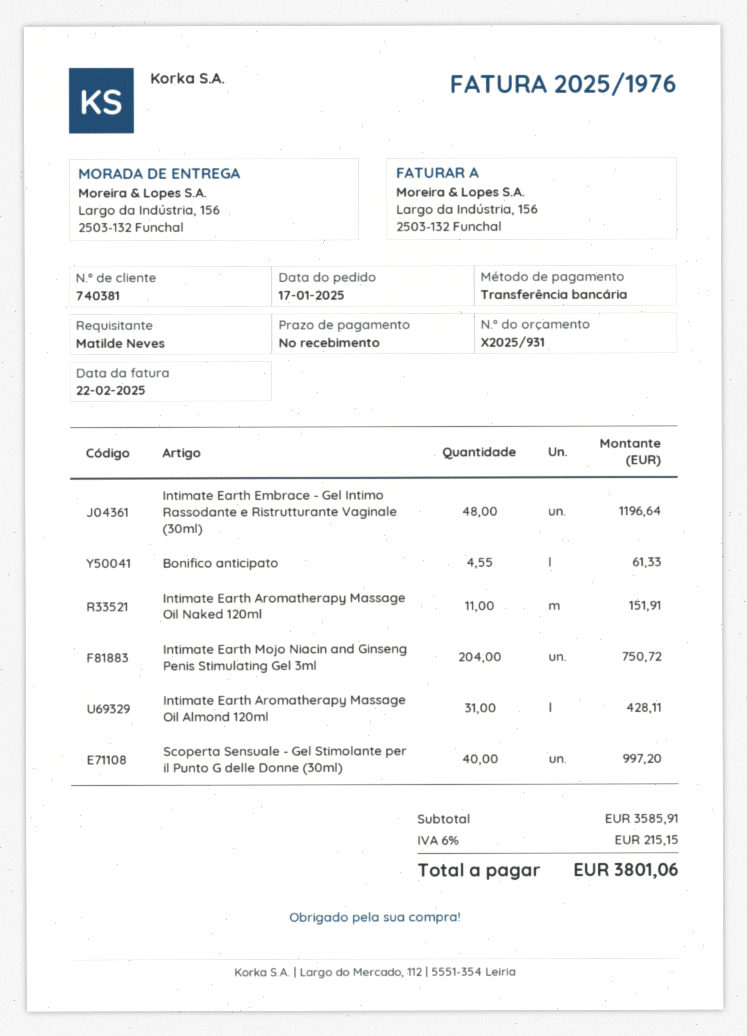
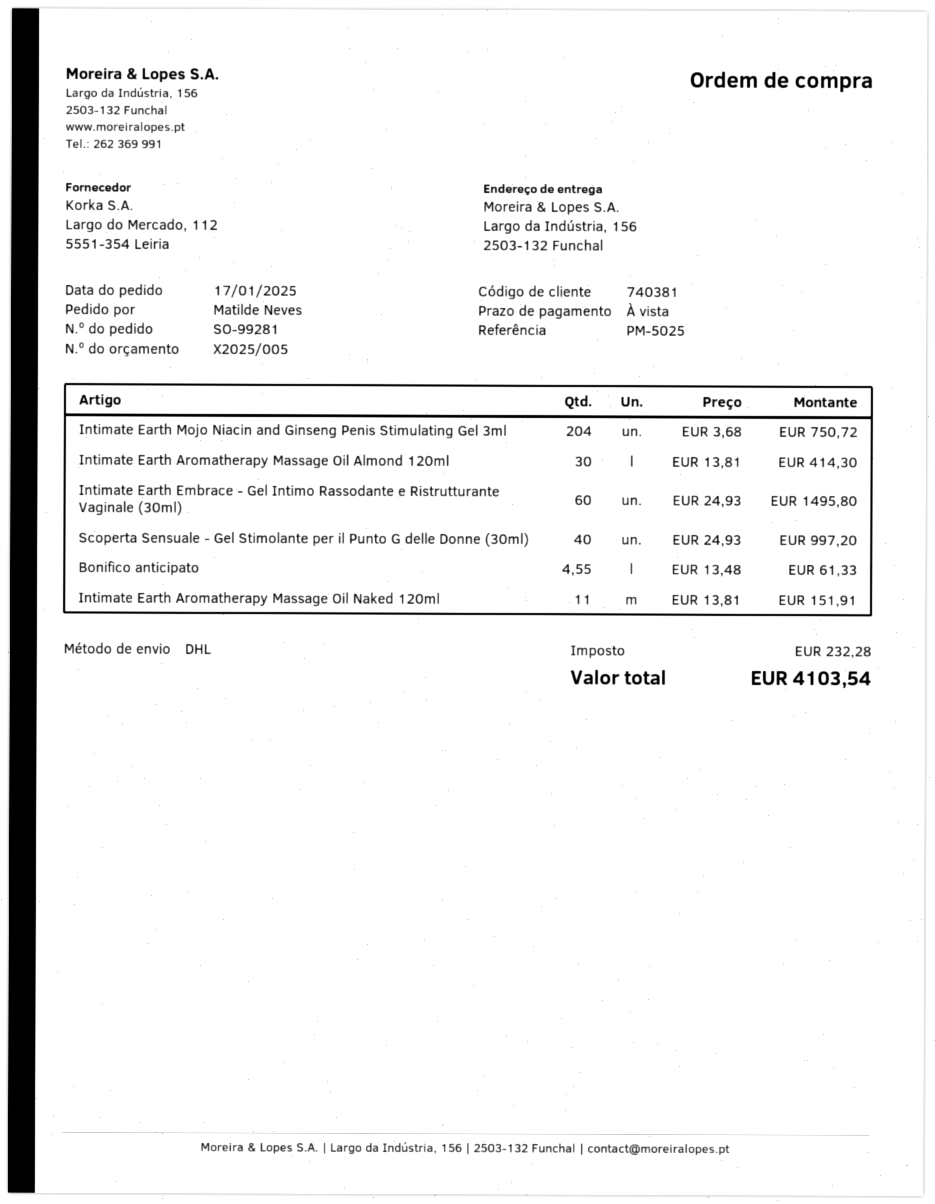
quote number: X2025/931 -> X2025/005
Intimate Earth Embrace - Gel Intimo Rassodante e Ristrutturante Vaginale (30ml): 48 for 1196.64 -> 60 for 1495.80
Intimate Earth Aromatherapy Massage Oil Almond 120ml: 31 for 428.11 -> 30 for 414.30
tax: 215.15 -> 232.28
total: 3801.06 -> 4103.54

